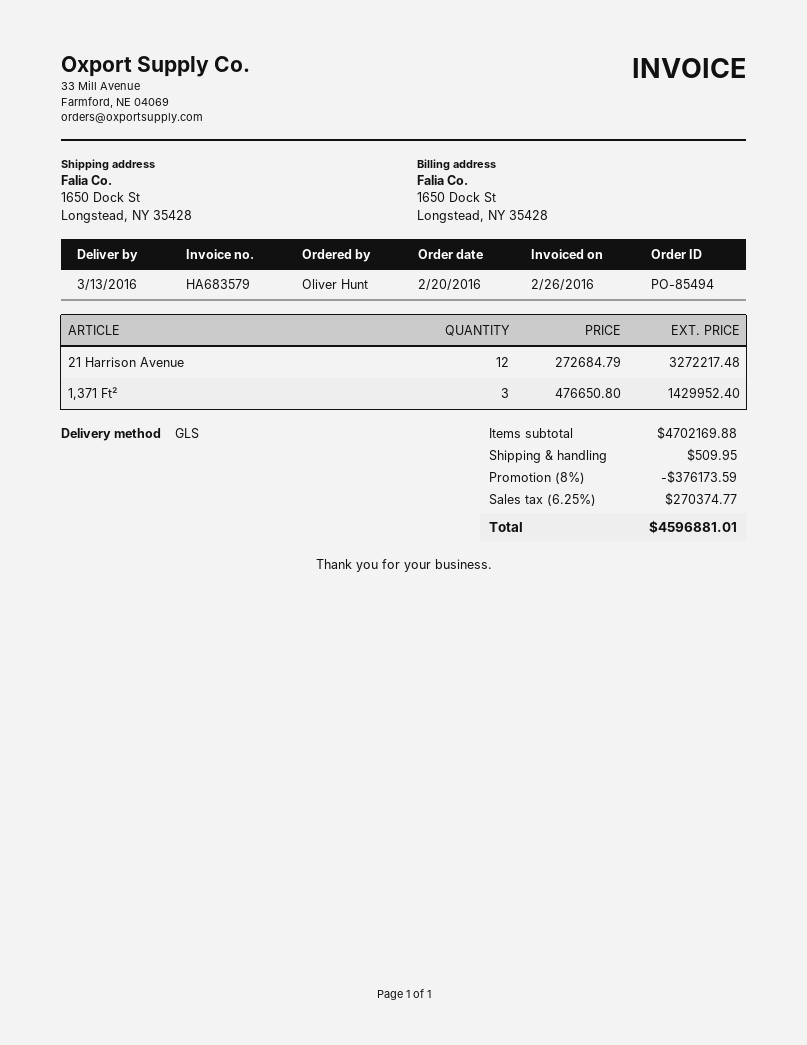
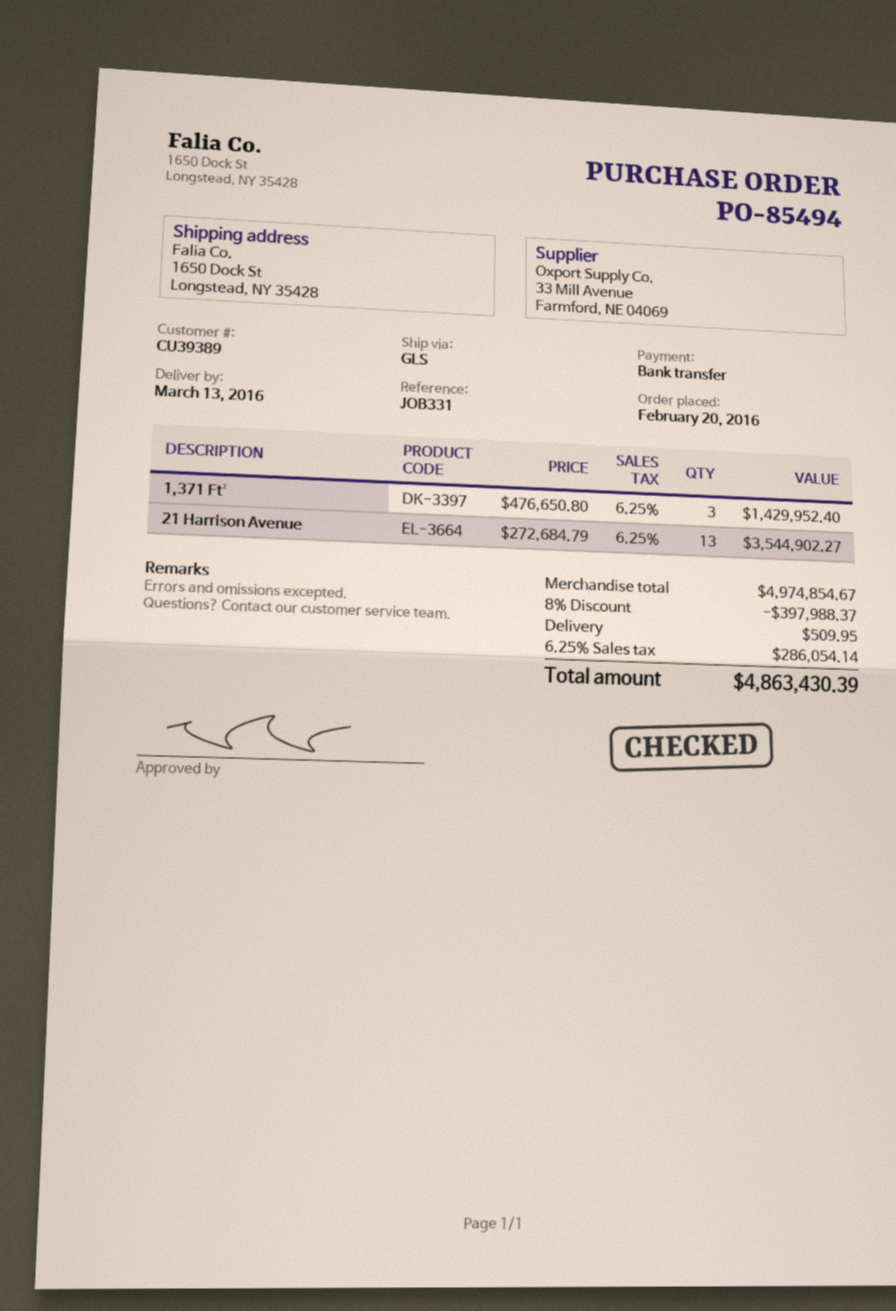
21 Harrison Avenue: 12 x 272684.79 = 3272217.48 -> 13 x 272684.79 = 3544902.27
subtotal: 4702169.88 -> 4974854.67
discount: 8% = 376173.59 -> 8% = 397988.37
tax: 6.25% = 270374.77 -> 6.25% = 286054.14
total: 4596881.01 -> 4863430.39

